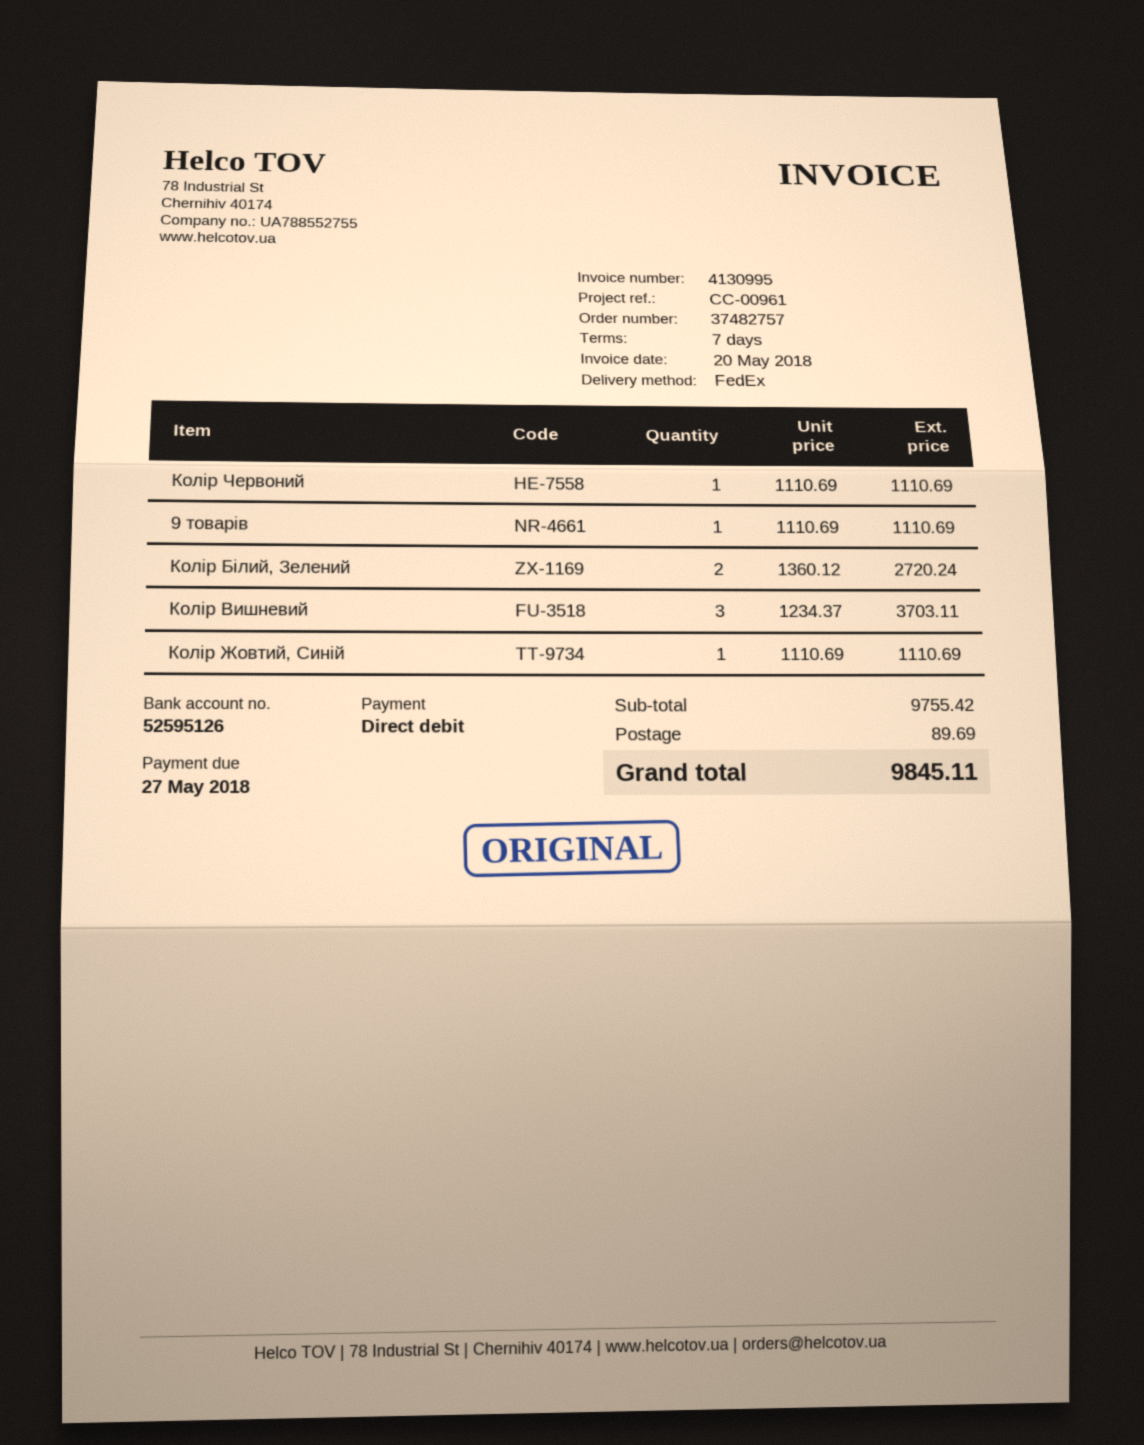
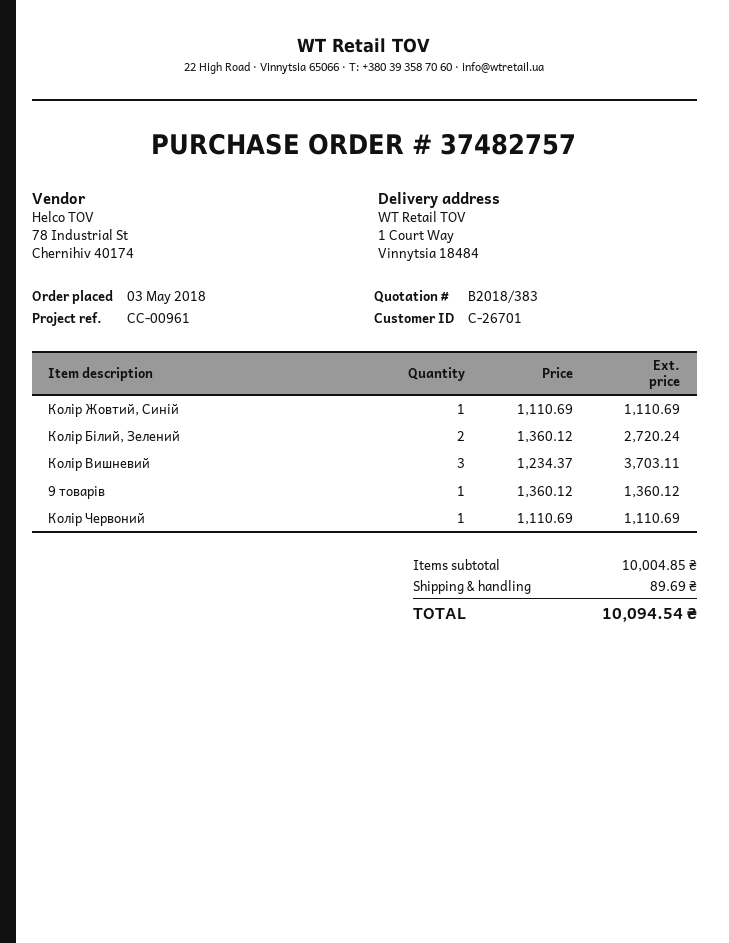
9 товарів: 1 x 1110.69 = 1110.69 -> 1 x 1360.12 = 1360.12
subtotal: 9755.42 -> 10004.85
total: 9845.11 -> 10094.54

